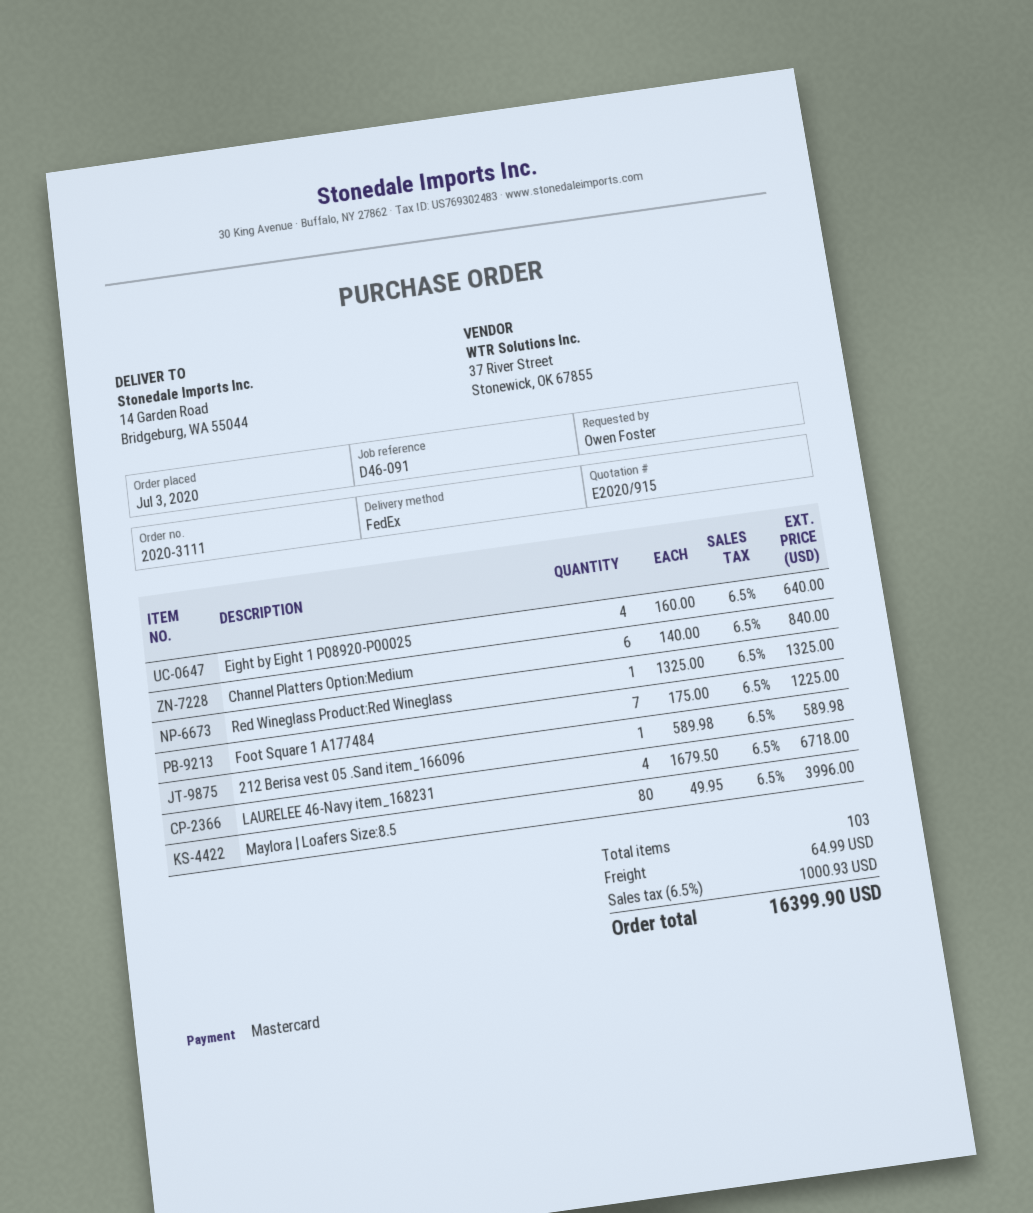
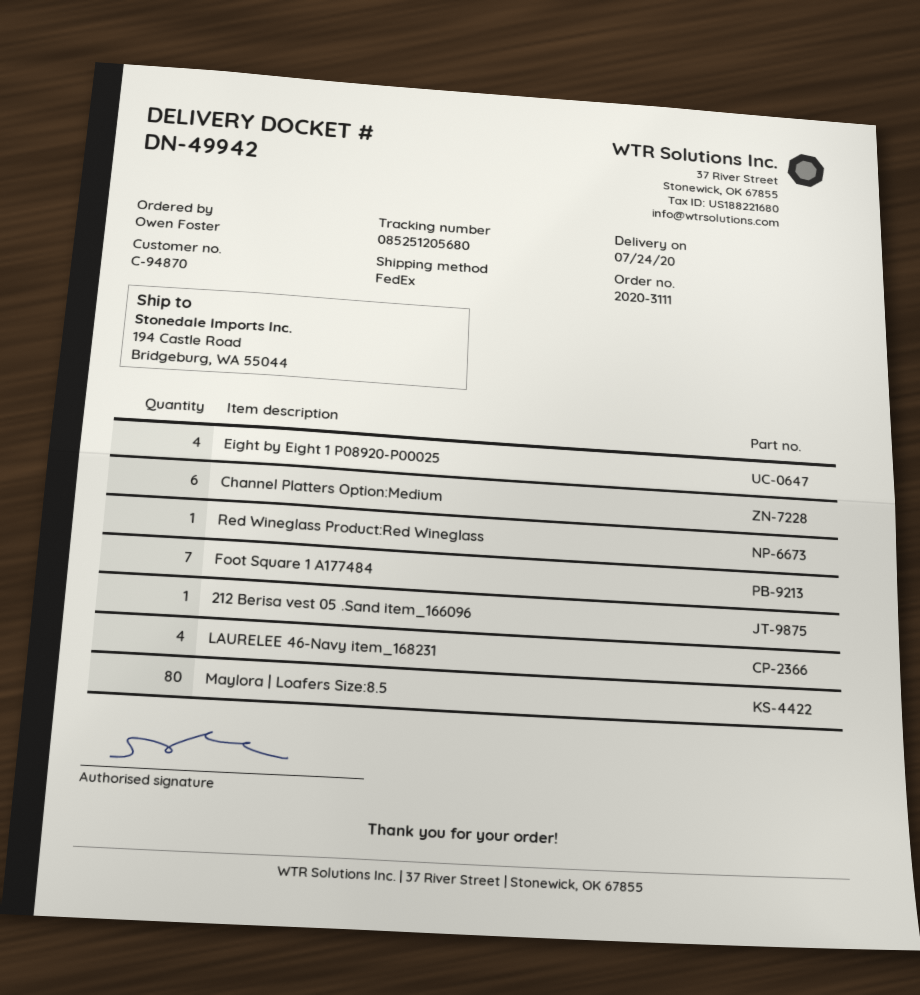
ship to: 14 Garden Road, Bridgeburg, WA 55044 -> 194 Castle Road, Bridgeburg, WA 55044

